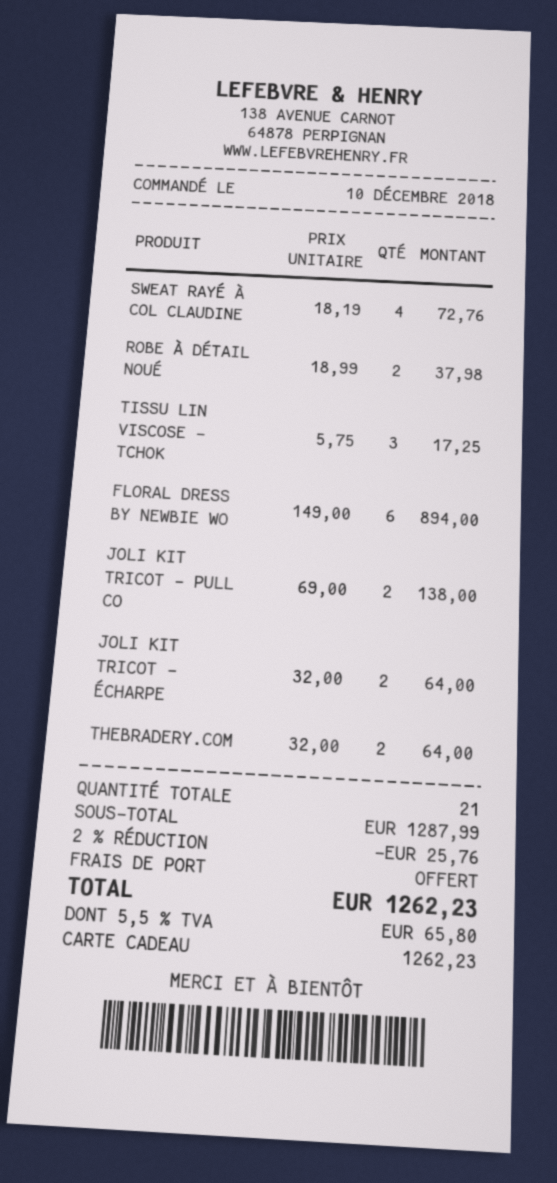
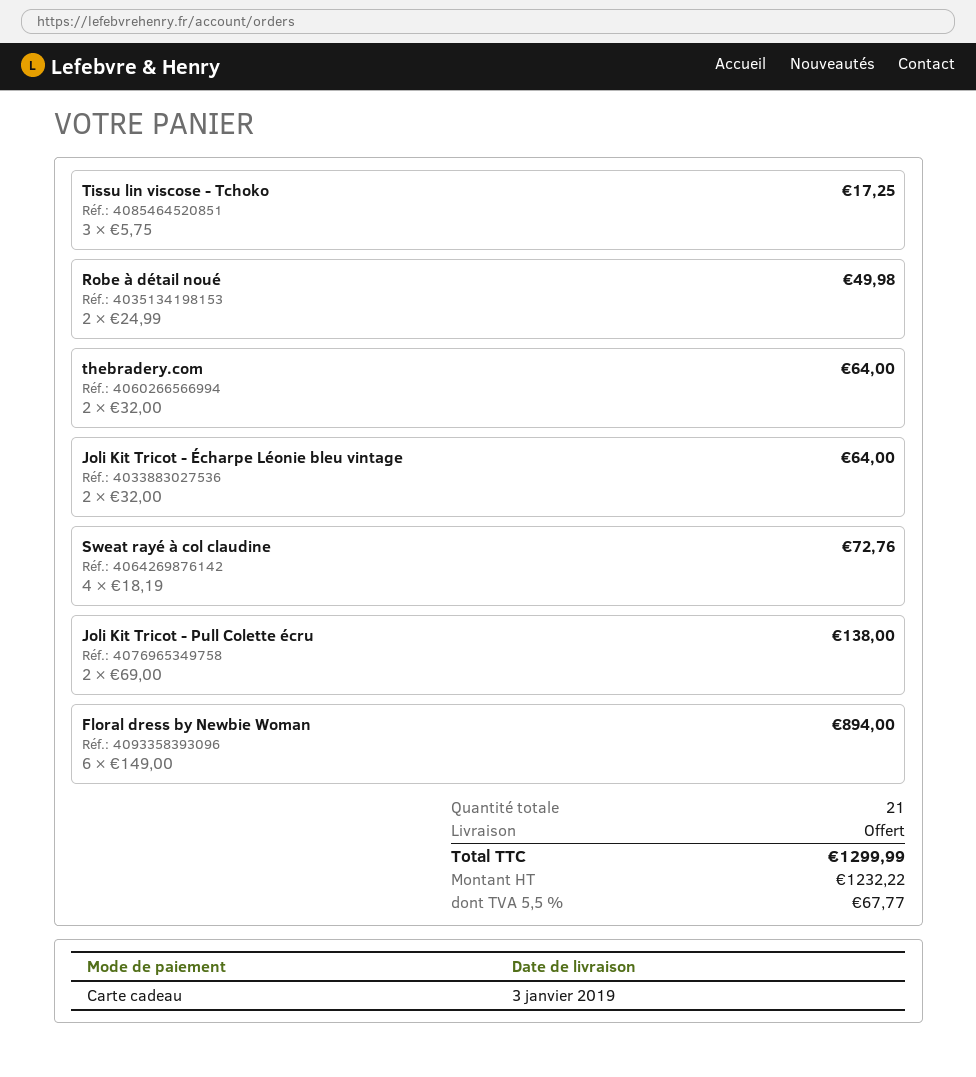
ROBE À DÉTAIL NOUÉ: 2 x 18.99 = 37.98 -> 2 x 24.99 = 49.98
discount: 2% = 25.76 -> none
tax: 5.5% = 65.80 -> 5.5% = 67.77
total: 1262.23 -> 1299.99

